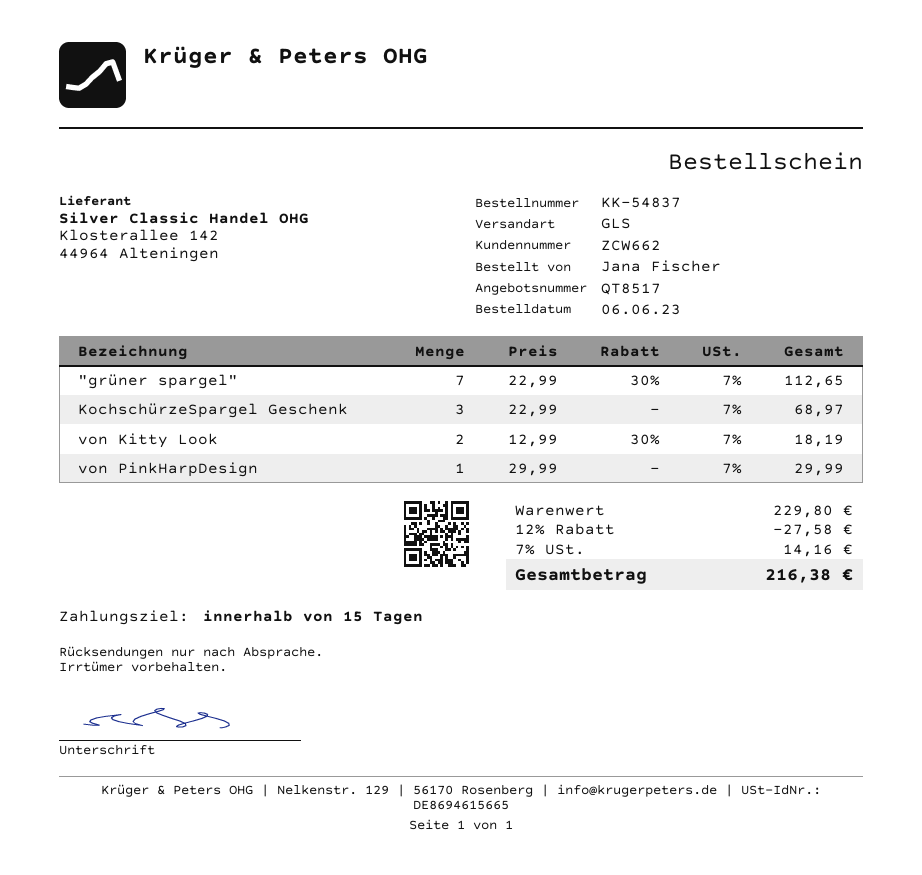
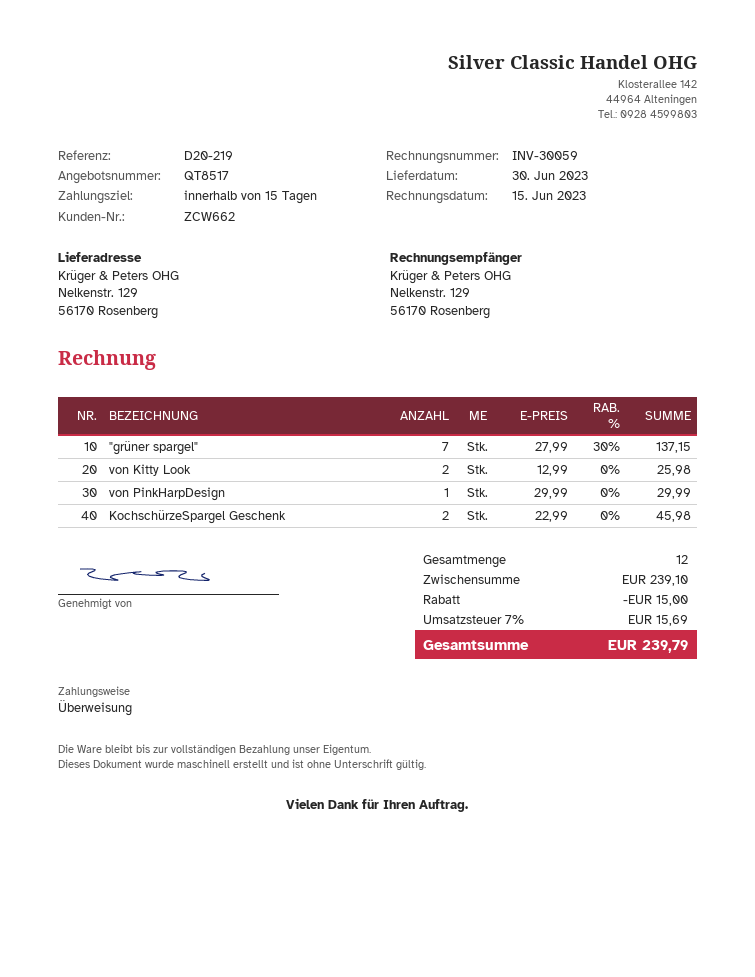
"grüner spargel": 7 x 22.99 - 30% = 112.65 -> 7 x 27.99 - 30% = 137.15
KochschürzeSpargel Geschenk: 3 x 22.99 = 68.97 -> 2 x 22.99 = 45.98
von Kitty Look: 2 x 12.99 - 30% = 18.19 -> 2 x 12.99 = 25.98
subtotal: 229.80 -> 239.10
discount: 27.58 -> 15.00
tax: 7% = 14.16 -> 7% = 15.69
total: 216.38 -> 239.79

